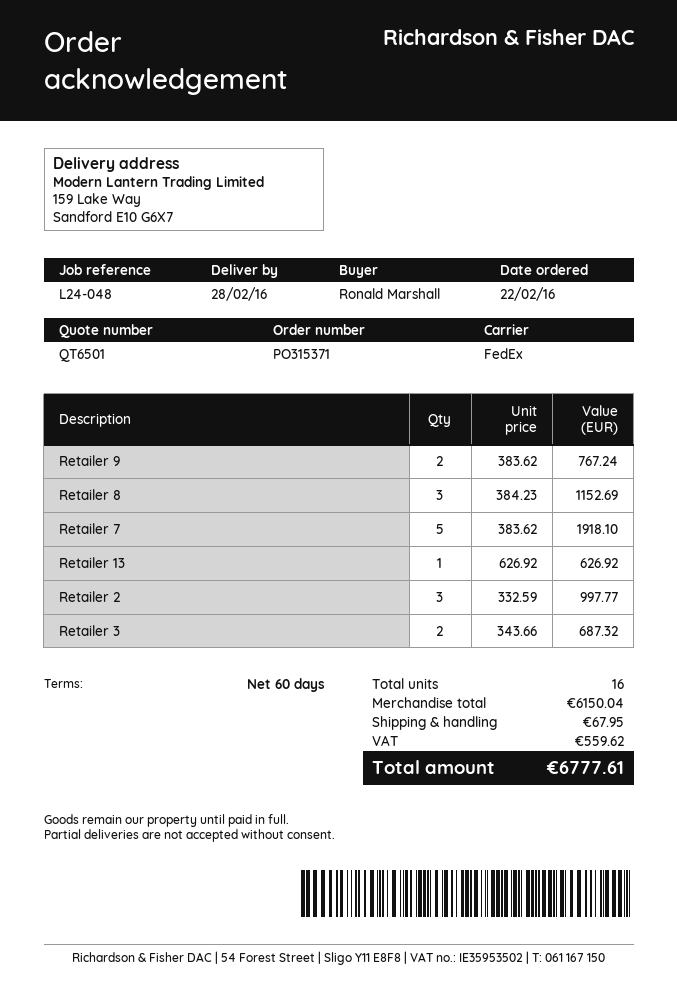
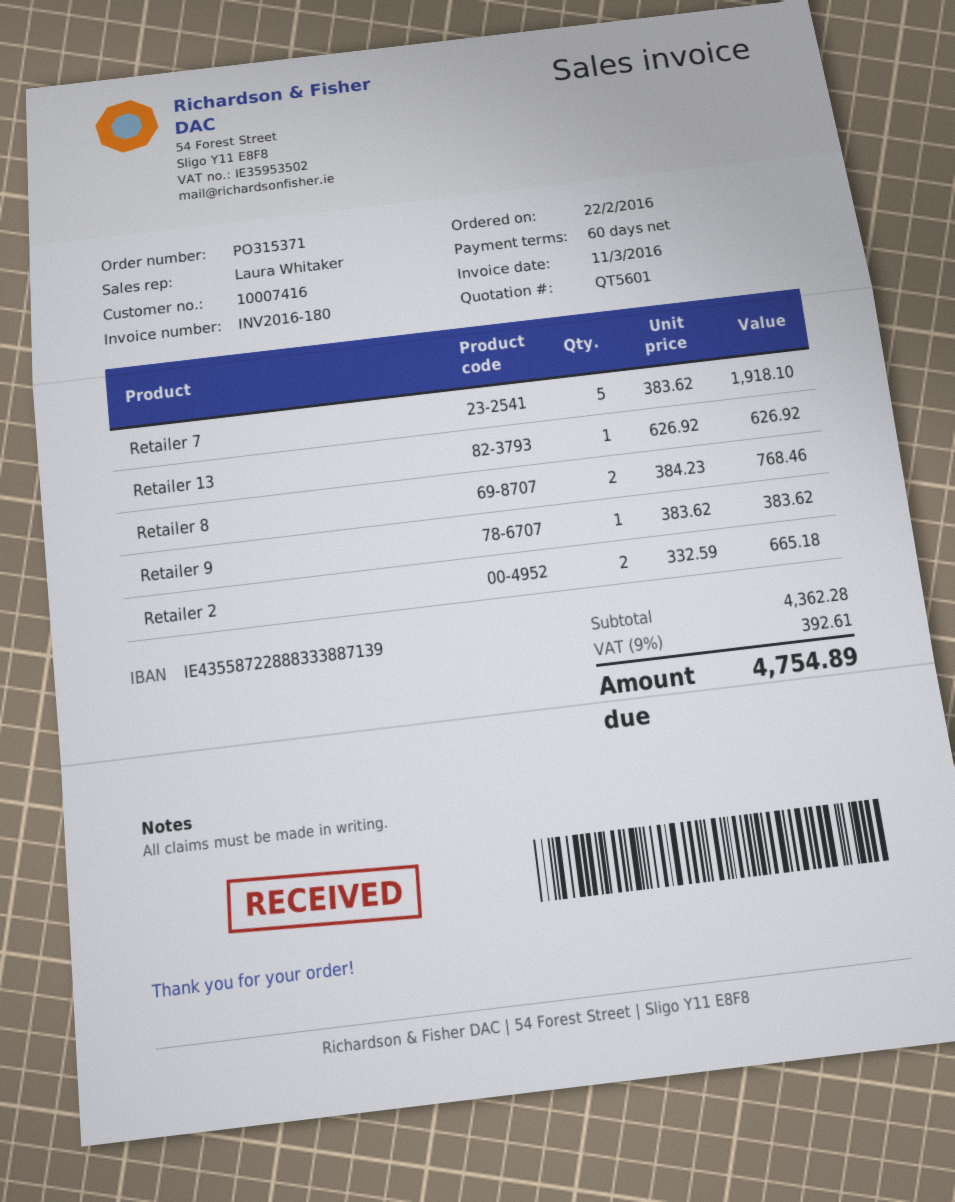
quote number: QT6501 -> QT5601
Retailer 9: 2 x 383.62 = 767.24 -> 1 x 383.62 = 383.62
Retailer 8: 3 x 384.23 = 1152.69 -> 2 x 384.23 = 768.46
Retailer 2: 3 x 332.59 = 997.77 -> 2 x 332.59 = 665.18
Retailer 3: 2 x 343.66 = 687.32 -> none
subtotal: 6150.04 -> 4362.28
shipping: 67.95 -> none
tax: 559.62 -> 392.61
total: 6777.61 -> 4754.89

